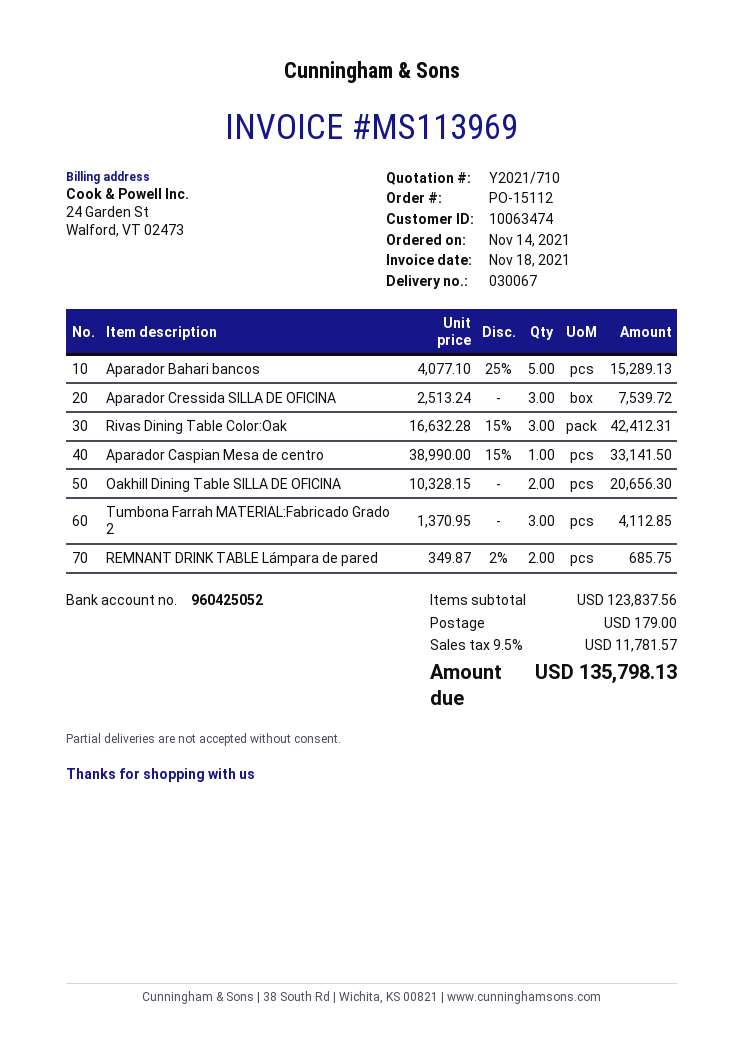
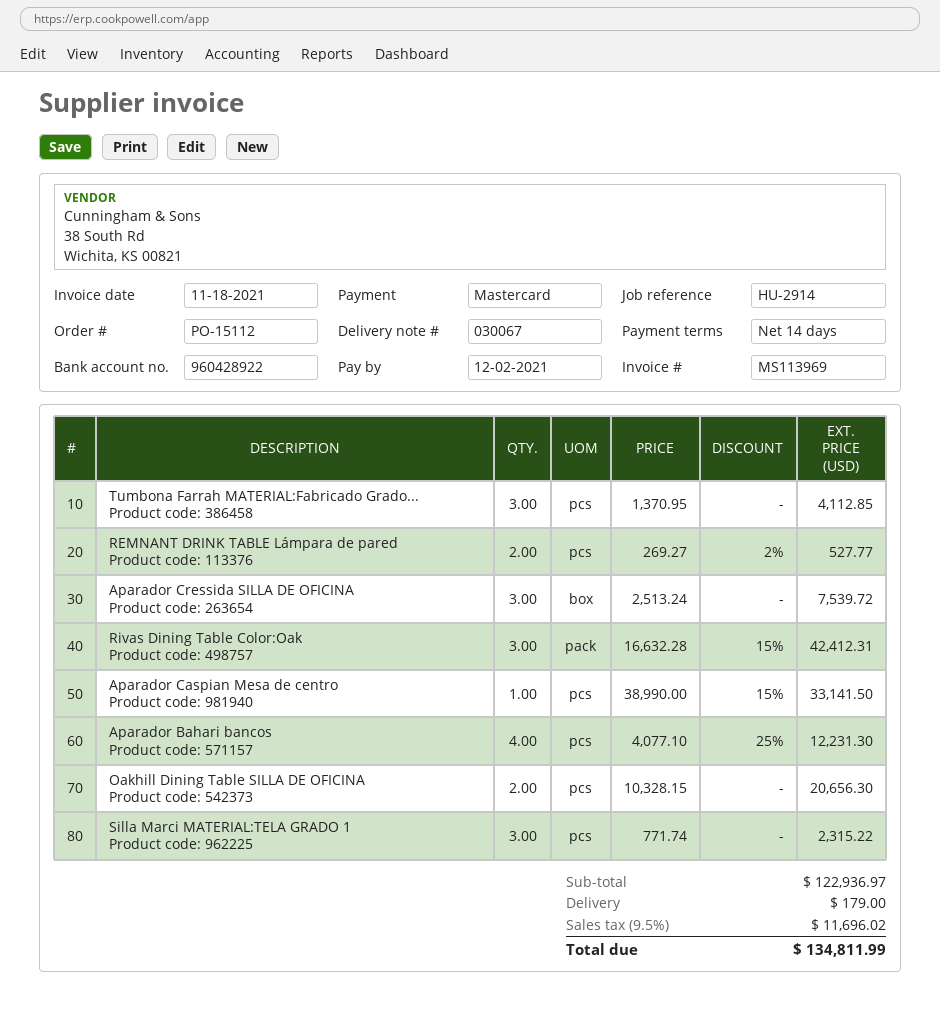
bank account: 960425052 -> 960428922
Aparador Bahari bancos: 5 x 4077.10 - 25% = 15289.13 -> 4 x 4077.10 - 25% = 12231.30
REMNANT DRINK TABLE Lámpara de pared: 2 x 349.87 - 2% = 685.75 -> 2 x 269.27 - 2% = 527.77
Silla Marci MATERIAL:TELA GRADO 1: none -> 3 x 771.74 = 2315.22
subtotal: 123837.56 -> 122936.97
tax: 9.5% = 11781.57 -> 9.5% = 11696.02
total: 135798.13 -> 134811.99

